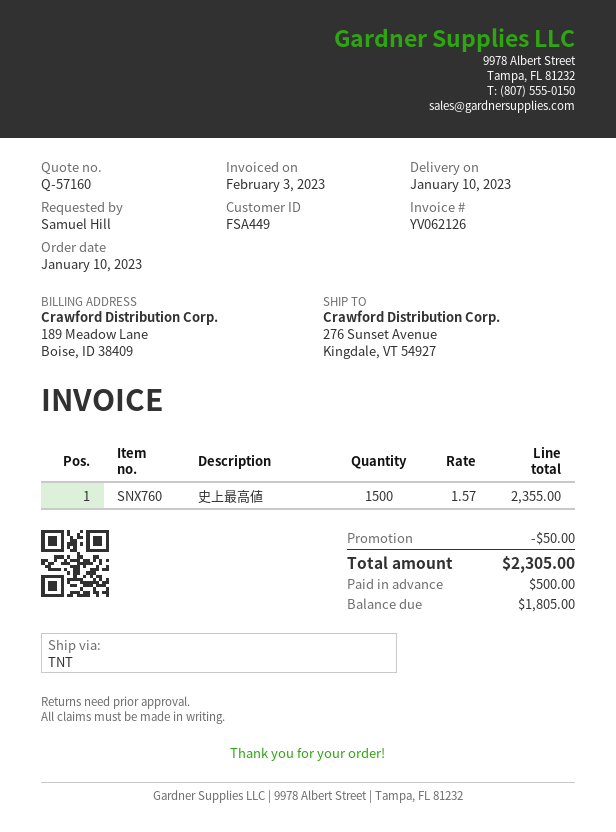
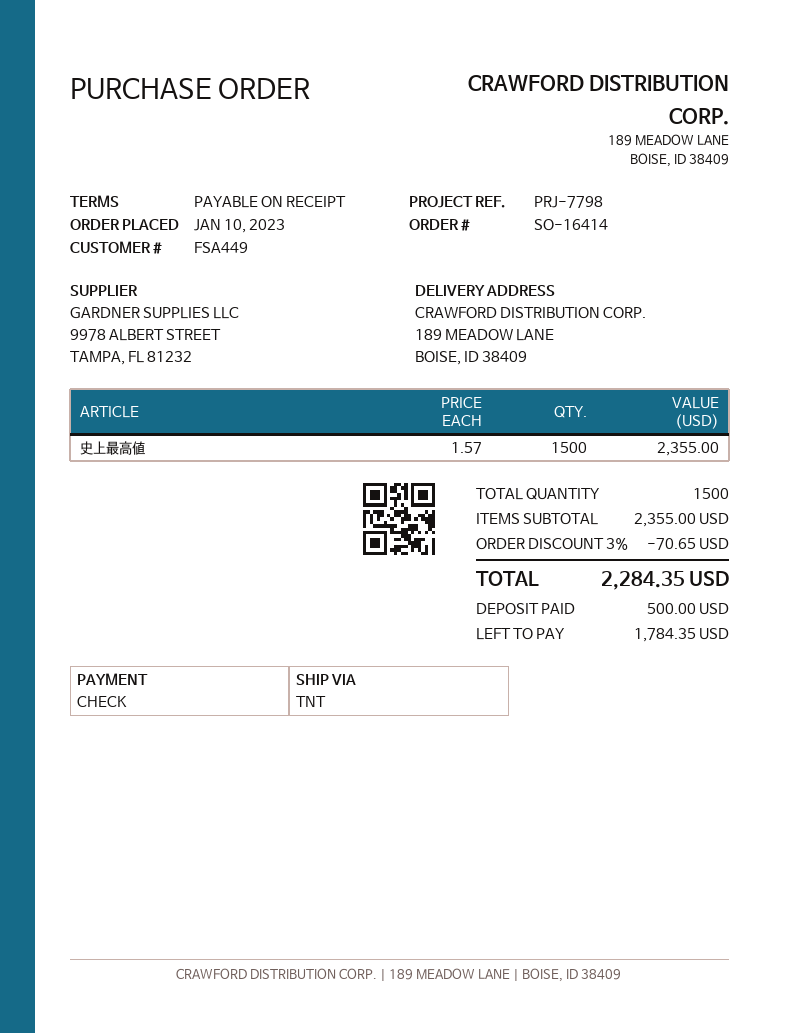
ship to: 276 Sunset Avenue, Kingdale, VT 54927 -> 189 MEADOW LANE, BOISE, ID 38409
discount: 50.00 -> 70.65
total: 2305.00 -> 2284.35
balance: 1805.00 -> 1784.35

